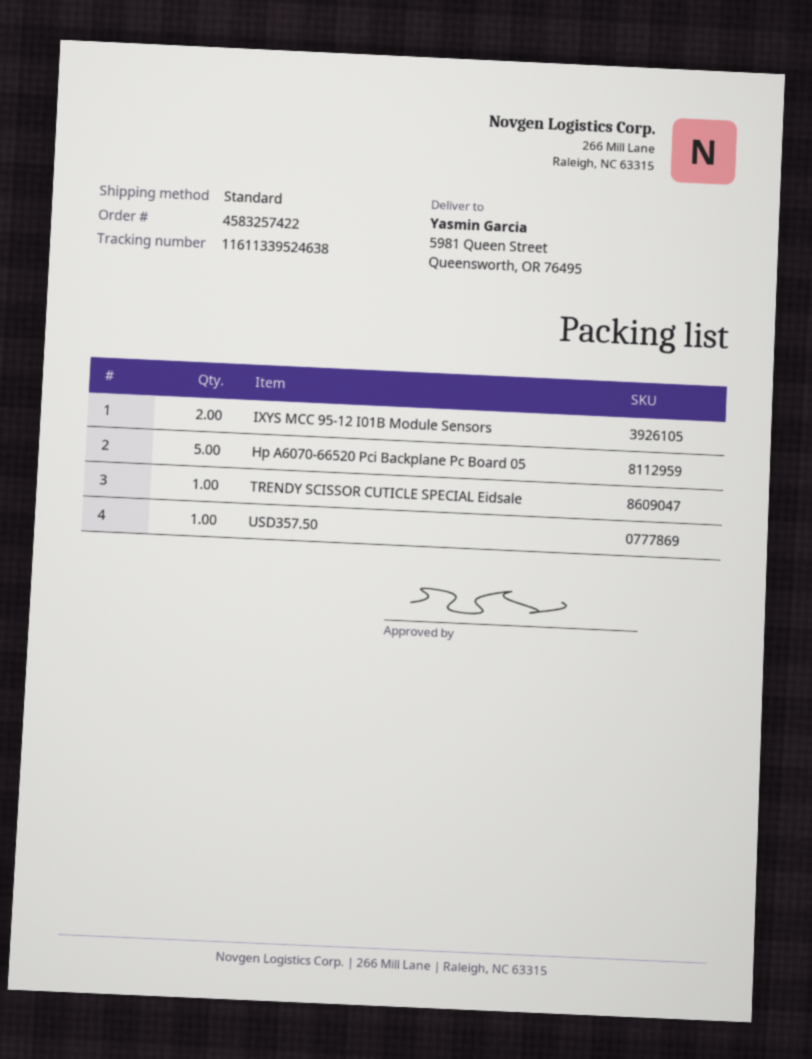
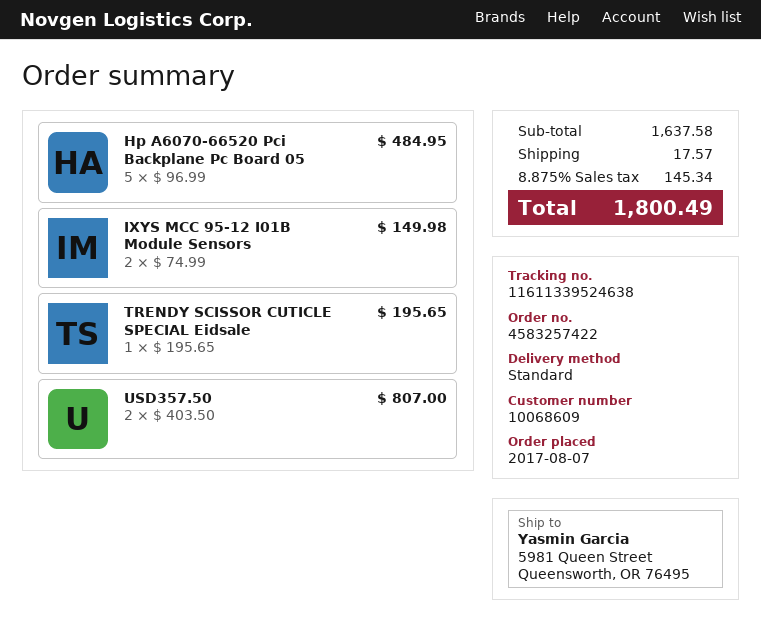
USD357.50: 1 -> 2

